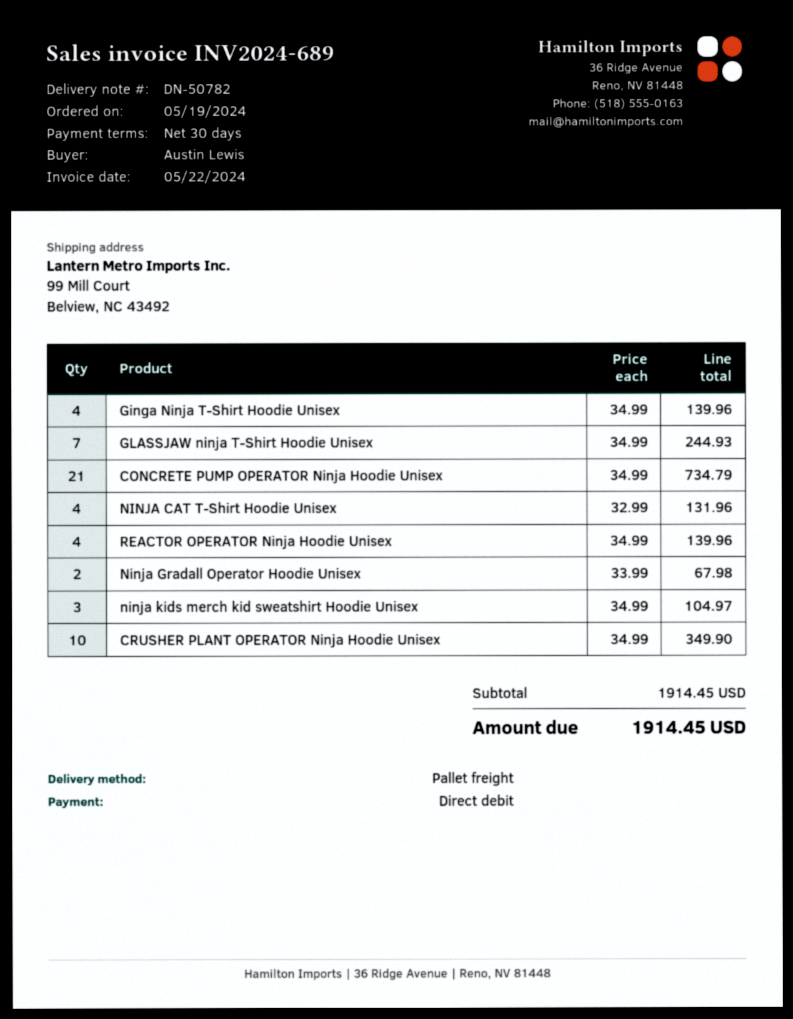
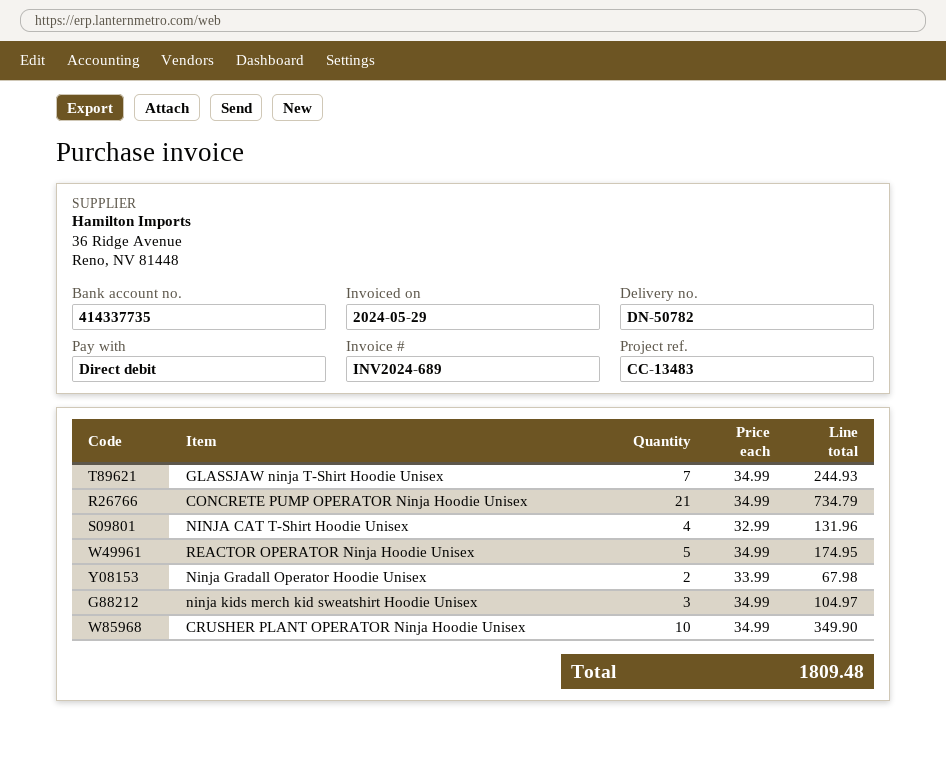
invoice date: 2024-05-22 -> 2024-05-29
Ginga Ninja T-Shirt Hoodie Unisex: 4 x 34.99 = 139.96 -> none
REACTOR OPERATOR Ninja Hoodie Unisex: 4 x 34.99 = 139.96 -> 5 x 34.99 = 174.95
total: 1914.45 -> 1809.48

